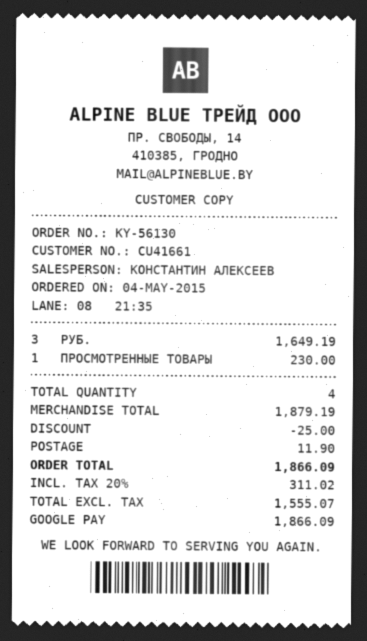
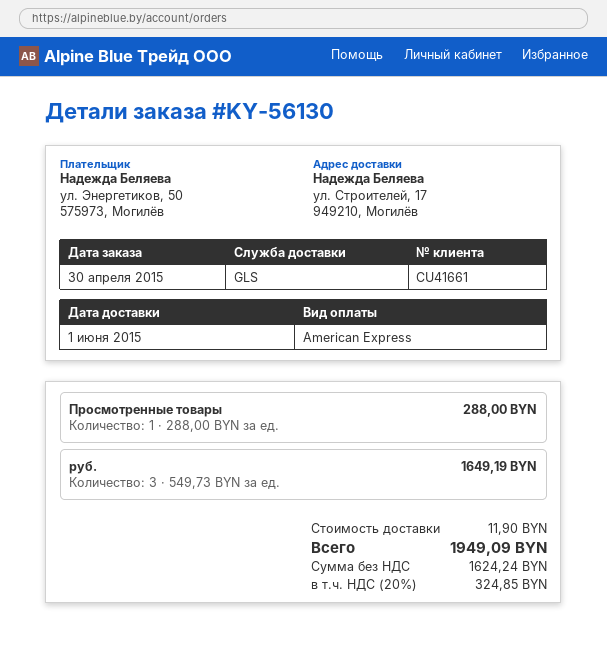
order date: 2015-05-04 -> 2015-04-30
payment method: Google Pay -> American Express
ПРОСМОТРЕННЫЕ ТОВАРЫ: 1 for 230.00 -> 1 for 288.00
discount: 25.00 -> none
net: 1555.07 -> 1624.24
tax: 20% = 311.02 -> 20% = 324.85
total: 1866.09 -> 1949.09

